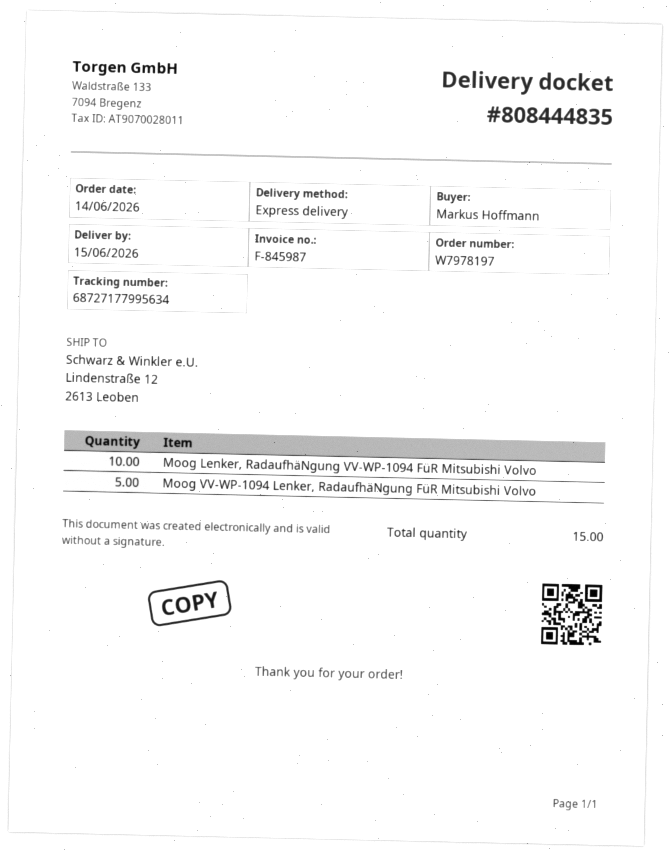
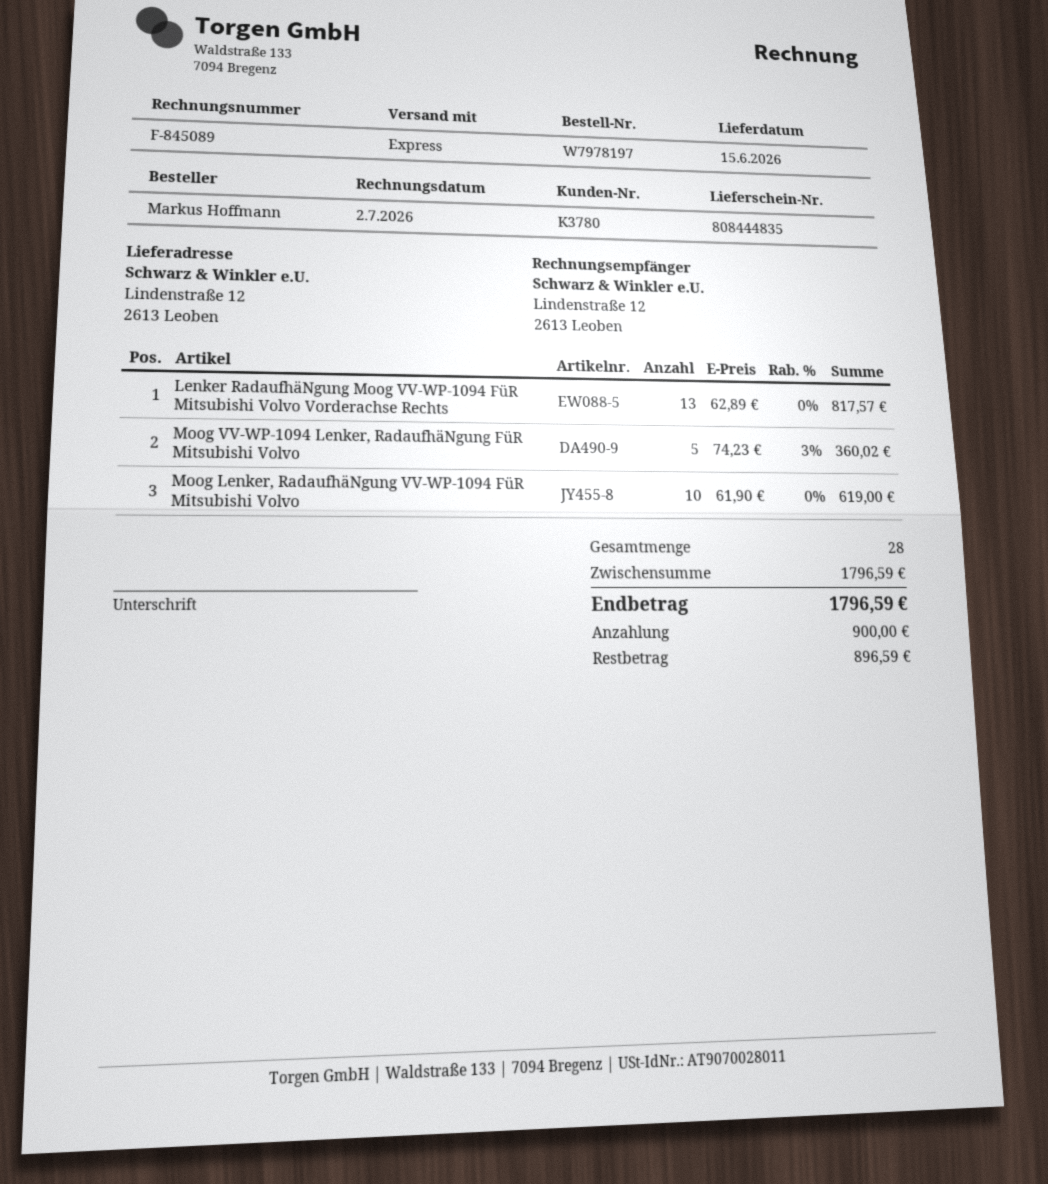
invoice number: F-845987 -> F-845089
Lenker RadaufhäNgung Moog VV-WP-1094 FüR Mitsubishi Volvo Vorderachse Rechts: none -> 13
total quantity: 15 -> 28

